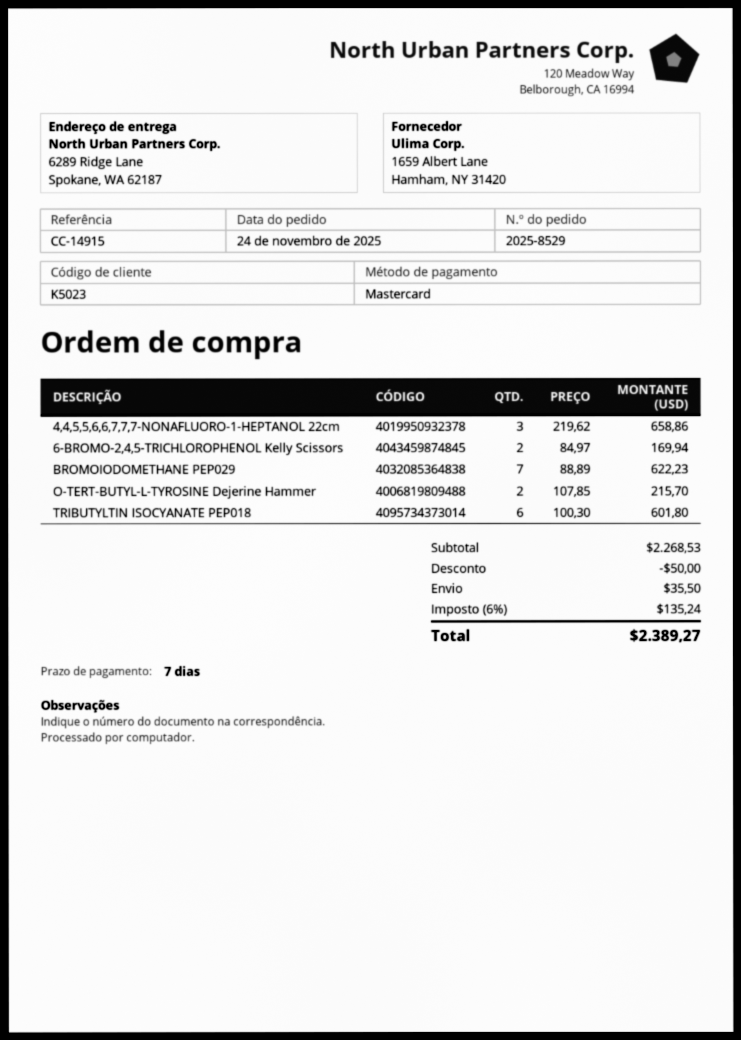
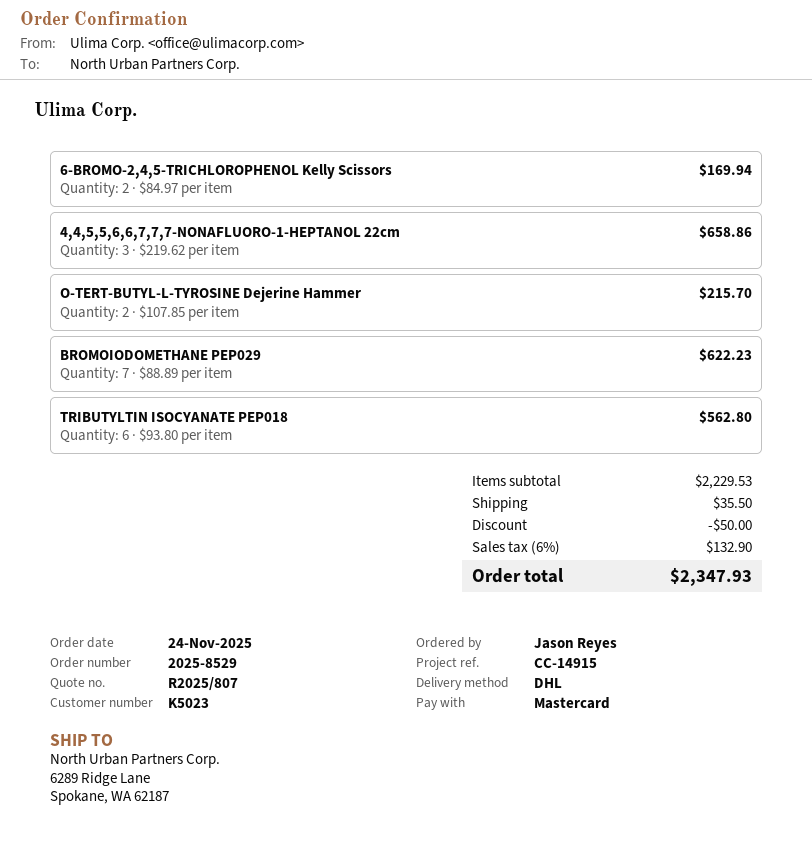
TRIBUTYLTIN ISOCYANATE PEP018: 6 x 100.30 = 601.80 -> 6 x 93.80 = 562.80
subtotal: 2268.53 -> 2229.53
tax: 6% = 135.24 -> 6% = 132.90
total: 2389.27 -> 2347.93

